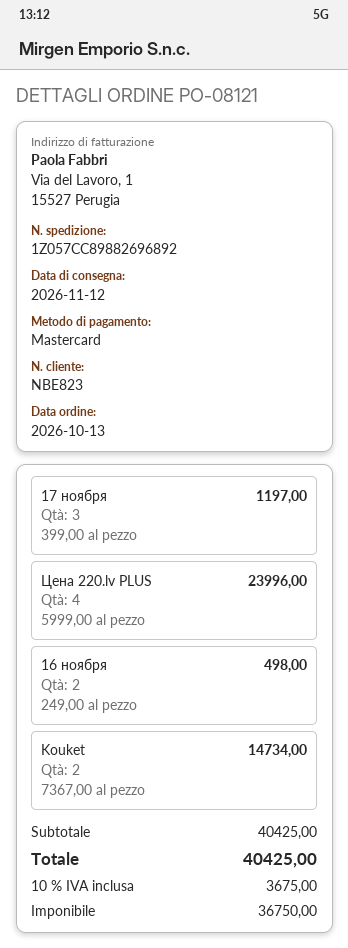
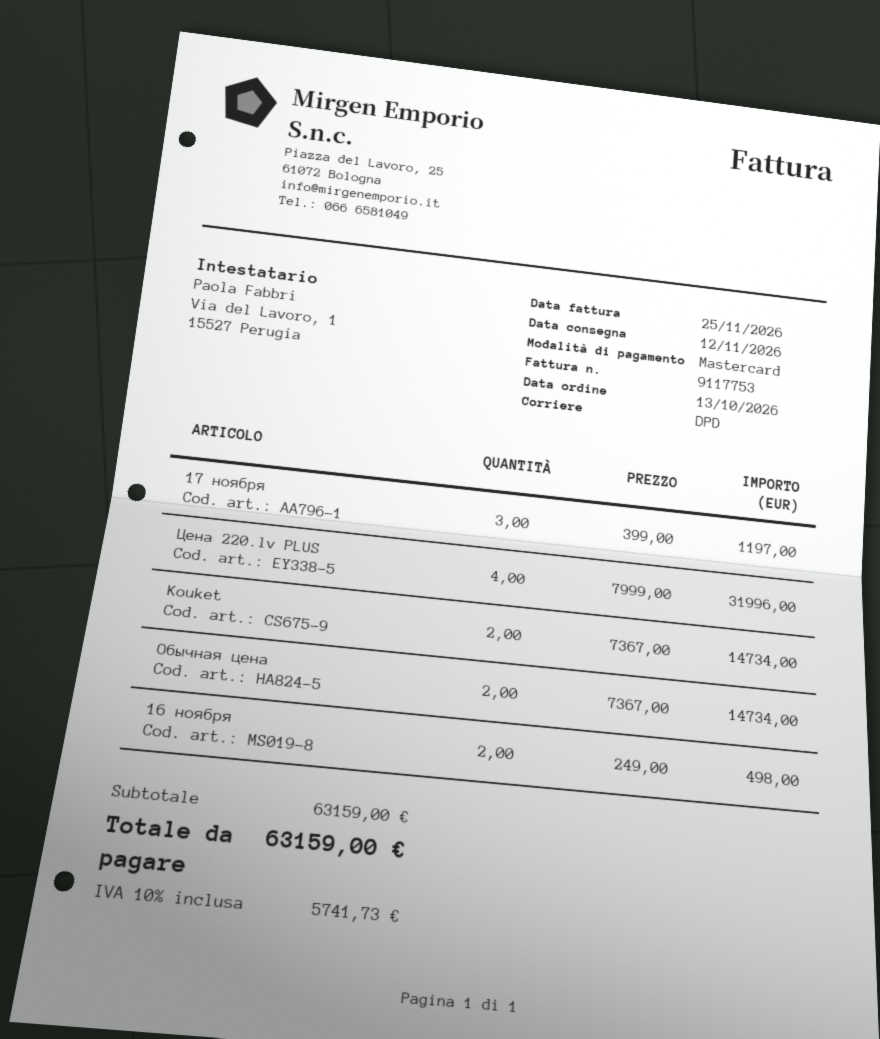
Цена 220.lv PLUS: 4 x 5999.00 = 23996.00 -> 4 x 7999.00 = 31996.00
Обычная цена: none -> 2 x 7367.00 = 14734.00
subtotal: 40425.00 -> 63159.00
tax: 10% = 3675.00 -> 10% = 5741.73
total: 40425.00 -> 63159.00

